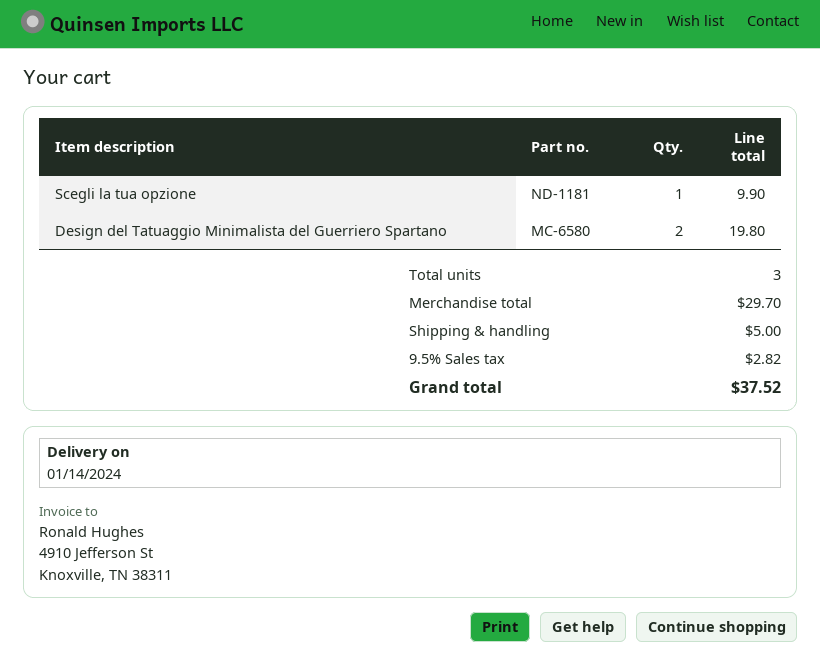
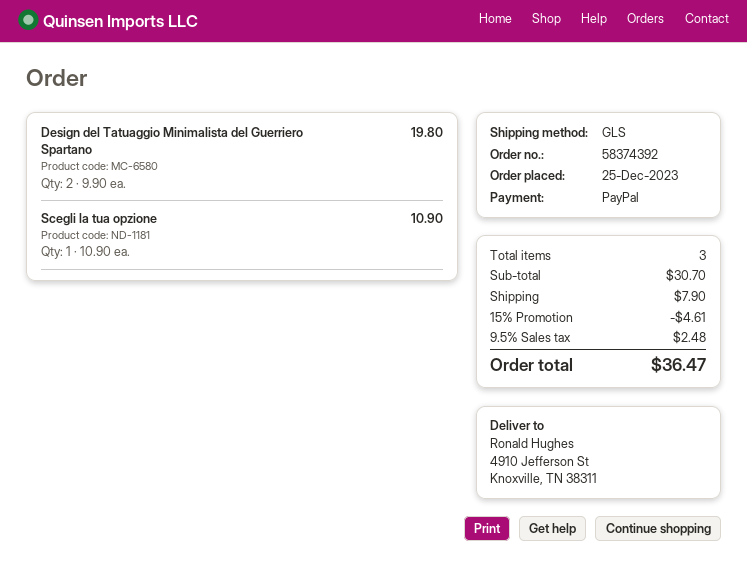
Scegli la tua opzione: 1 for 9.90 -> 1 for 10.90
subtotal: 29.70 -> 30.70
discount: none -> 15% = 4.61
shipping: 5.00 -> 7.90
tax: 9.5% = 2.82 -> 9.5% = 2.48
total: 37.52 -> 36.47

